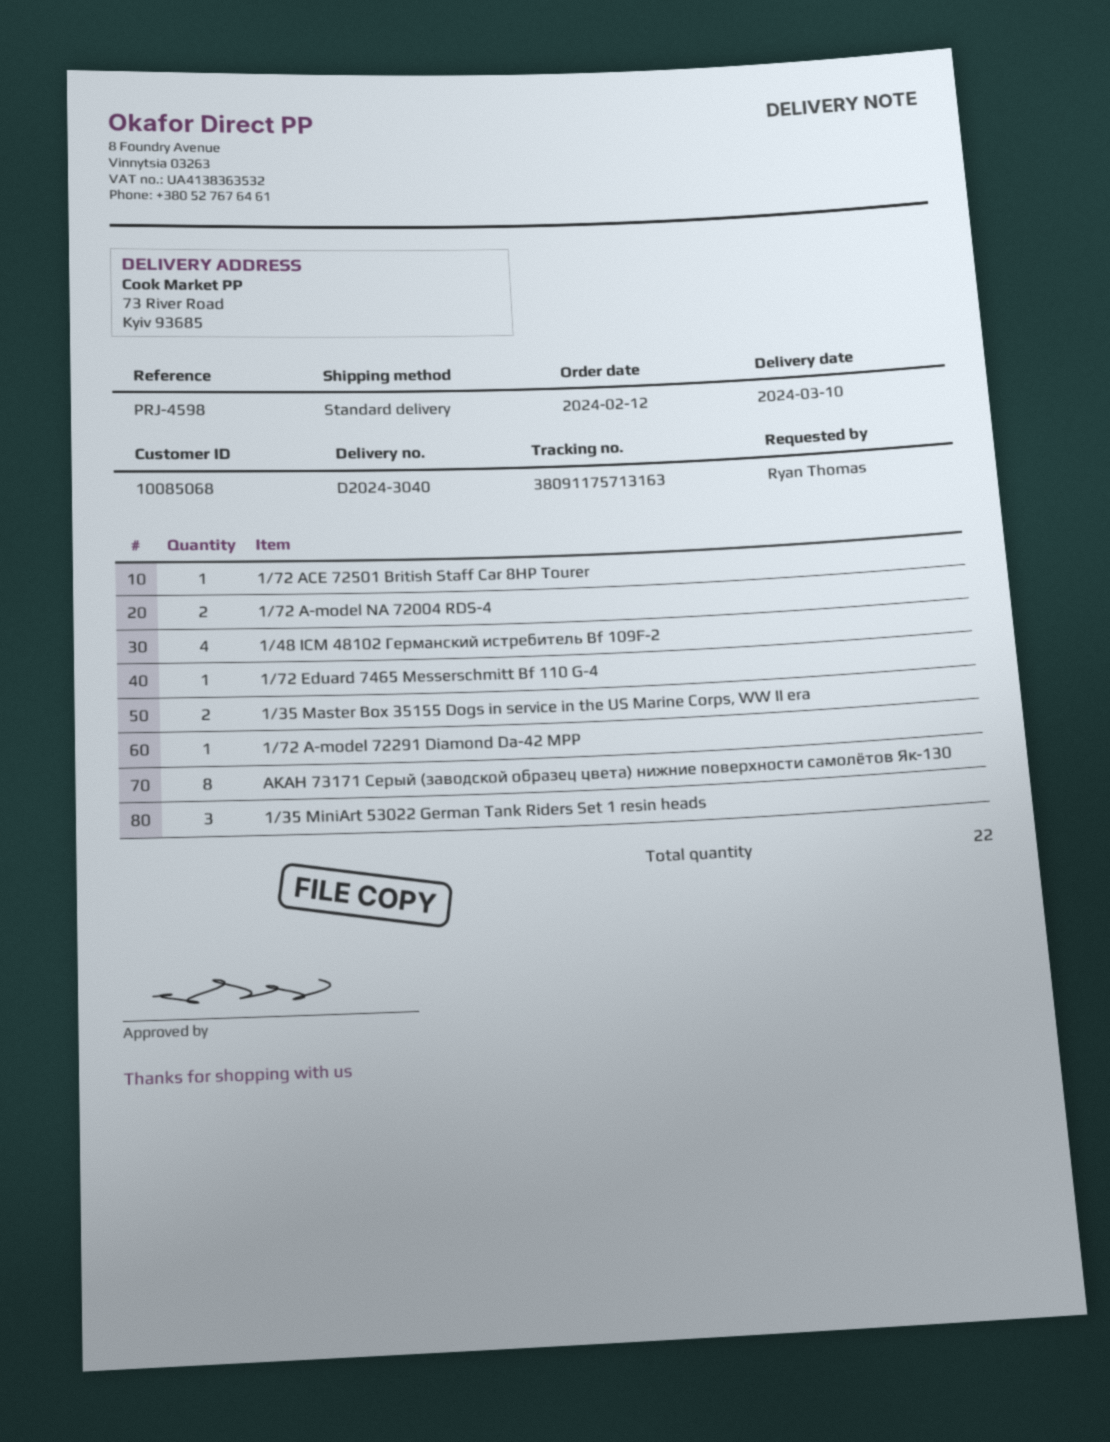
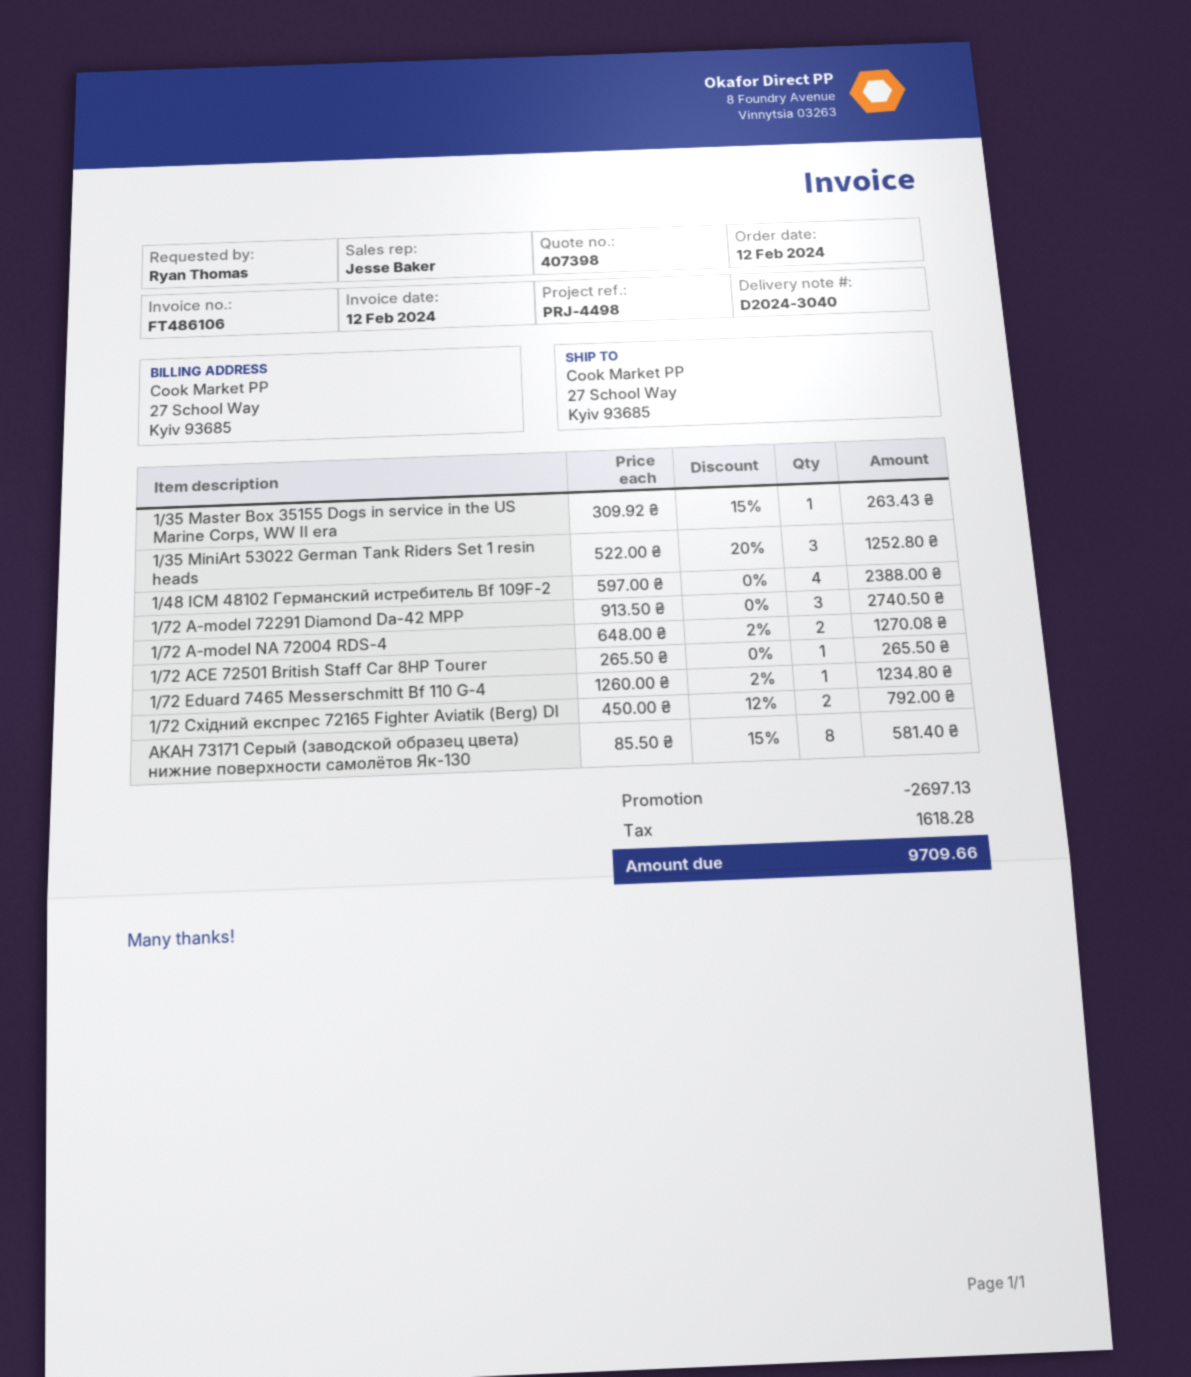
reference: PRJ-4598 -> PRJ-4498
ship to: 73 River Road, Kyiv 93685 -> 27 School Way, Kyiv 93685
1/35 Master Box 35155 Dogs in service in the US Marine Corps, WW II era: 2 -> 1
1/72 A-model 72291 Diamond Da-42 MPP: 1 -> 3
1/72 Східний експрес 72165 Fighter Aviatik (Berg) DI: none -> 2

